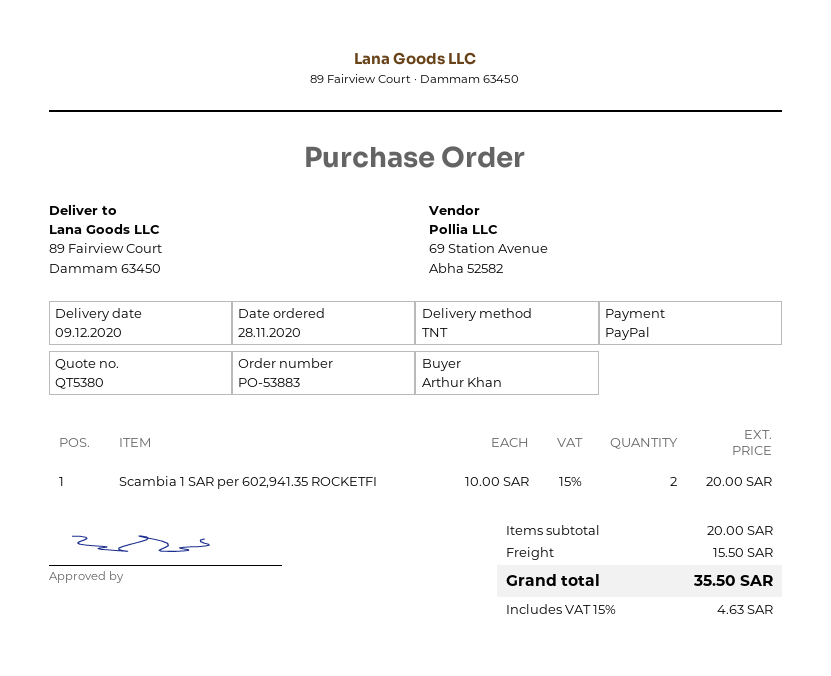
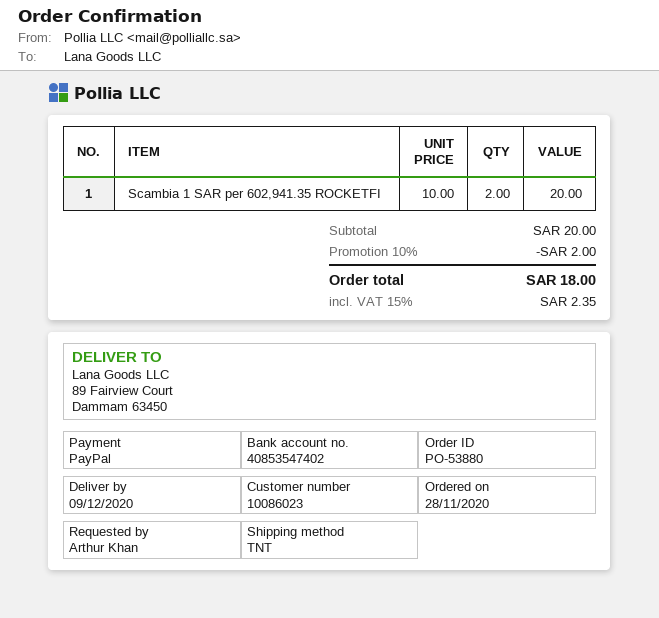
order number: PO-53883 -> PO-53880
discount: none -> 10% = 2.00
shipping: 15.50 -> none
tax: 15% = 4.63 -> 15% = 2.35
total: 35.50 -> 18.00

